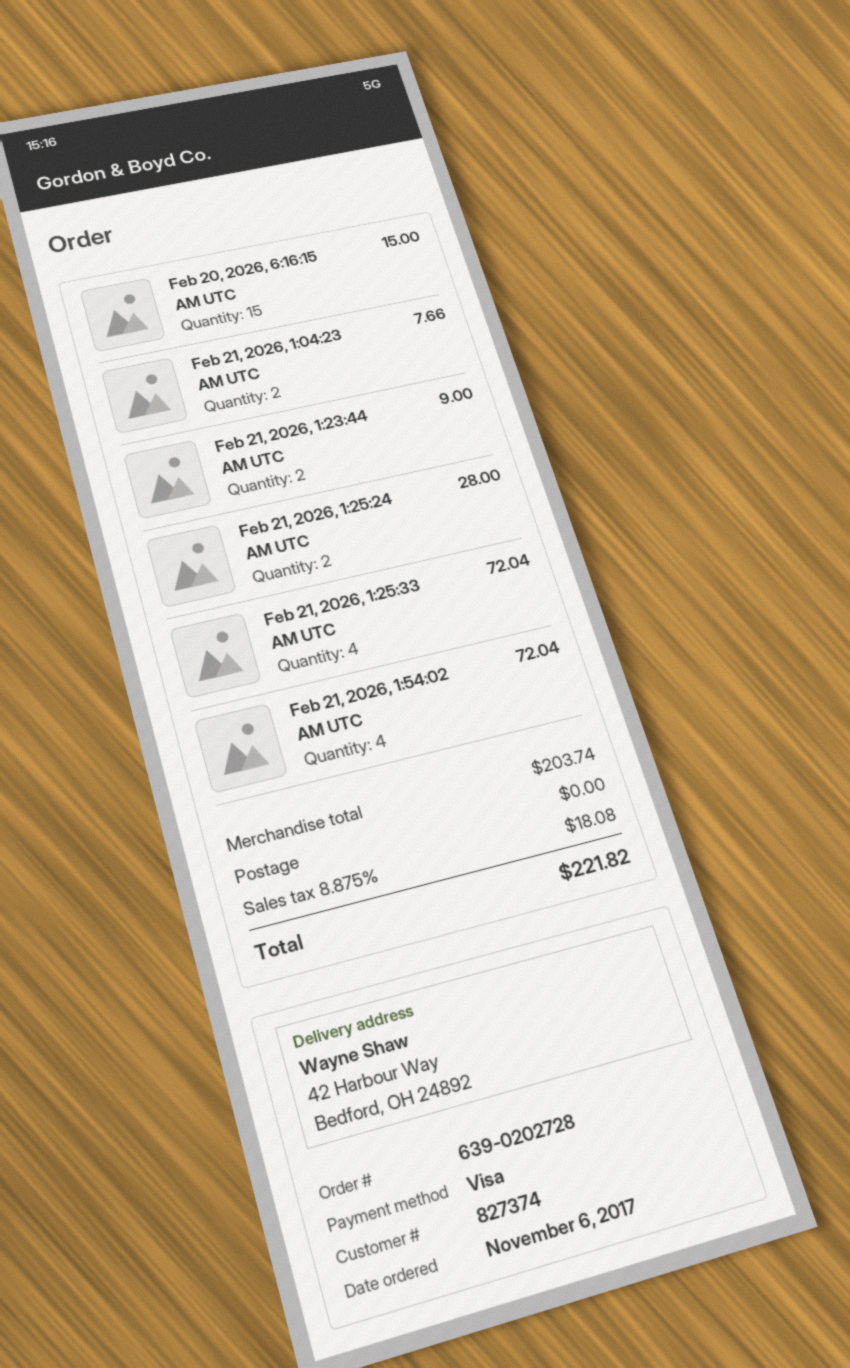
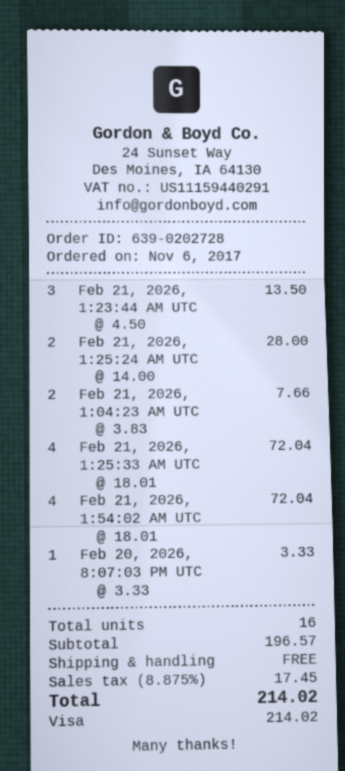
Feb 20, 2026, 6:16:15 AM UTC: 15 for 15.00 -> none
Feb 21, 2026, 1:23:44 AM UTC: 2 for 9.00 -> 3 for 13.50
Feb 20, 2026, 8:07:03 PM UTC: none -> 1 for 3.33
subtotal: 203.74 -> 196.57
tax: 8.875% = 18.08 -> 8.875% = 17.45
total: 221.82 -> 214.02

